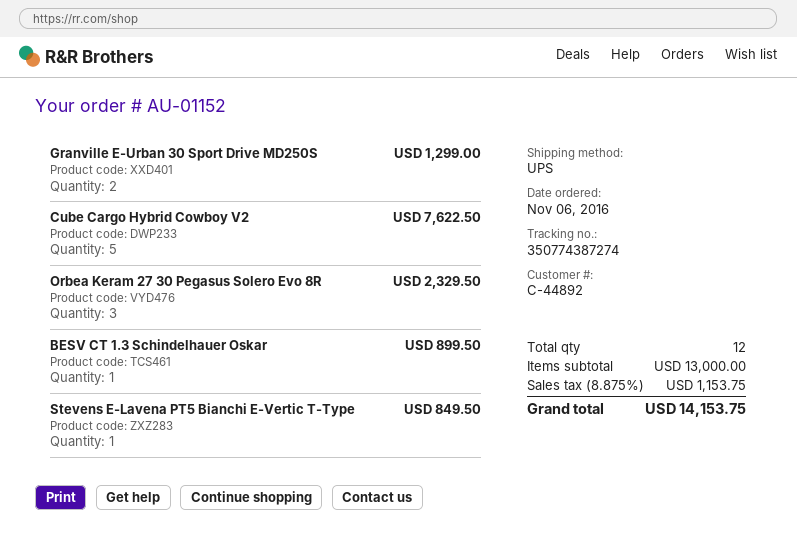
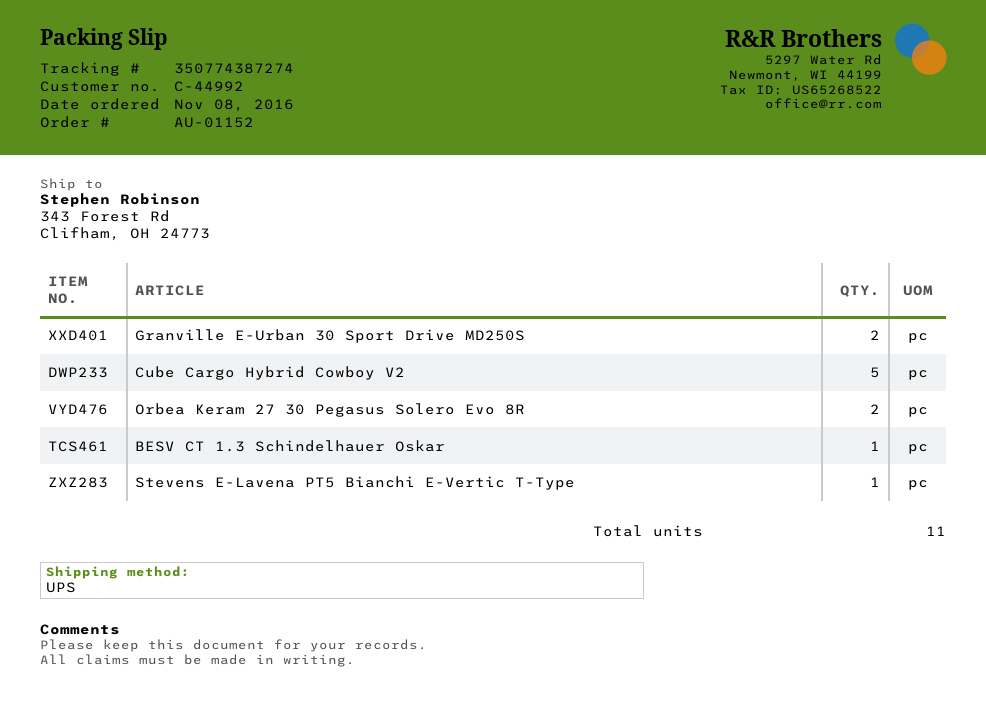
order date: 2016-11-06 -> 2016-11-08
customer number: C-44892 -> C-44992
Orbea Keram 27 30 Pegasus Solero Evo 8R: 3 -> 2
total quantity: 12 -> 11

